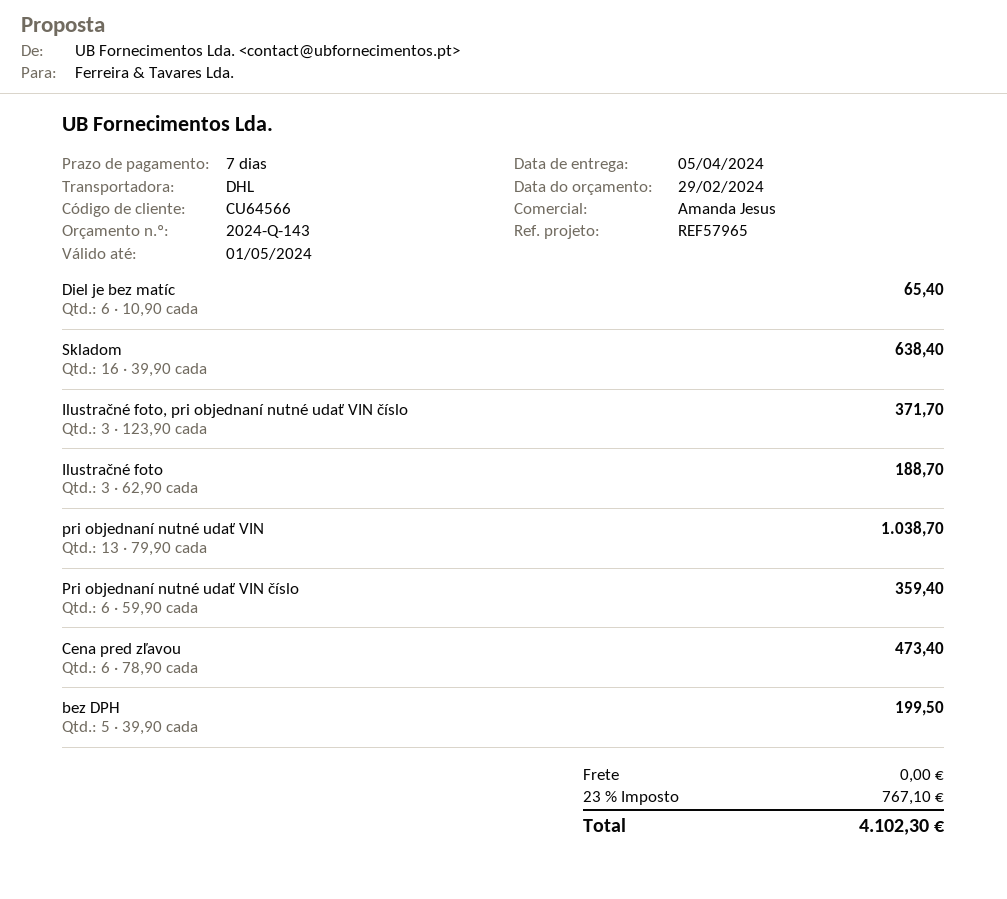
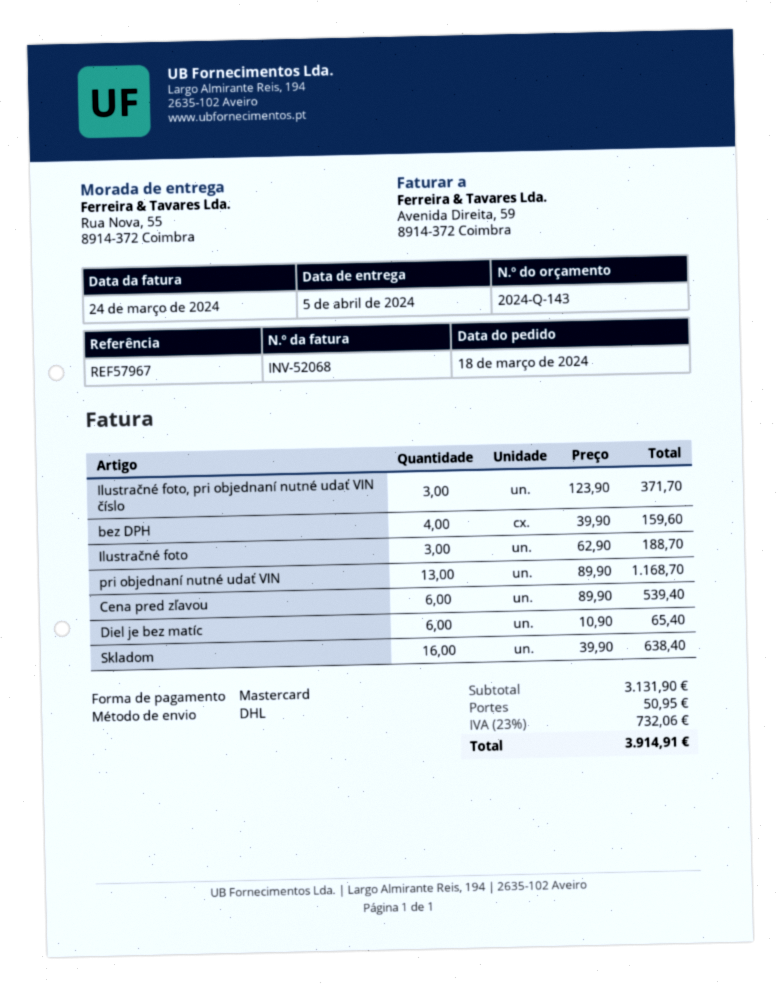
reference: REF57965 -> REF57967
pri objednaní nutné udať VIN: 13 x 79.90 = 1038.70 -> 13 x 89.90 = 1168.70
Pri objednaní nutné udať VIN číslo: 6 x 59.90 = 359.40 -> none
Cena pred zľavou: 6 x 78.90 = 473.40 -> 6 x 89.90 = 539.40
bez DPH: 5 x 39.90 = 199.50 -> 4 x 39.90 = 159.60
shipping: 0.00 -> 50.95
tax: 23% = 767.10 -> 23% = 732.06
total: 4102.30 -> 3914.91

